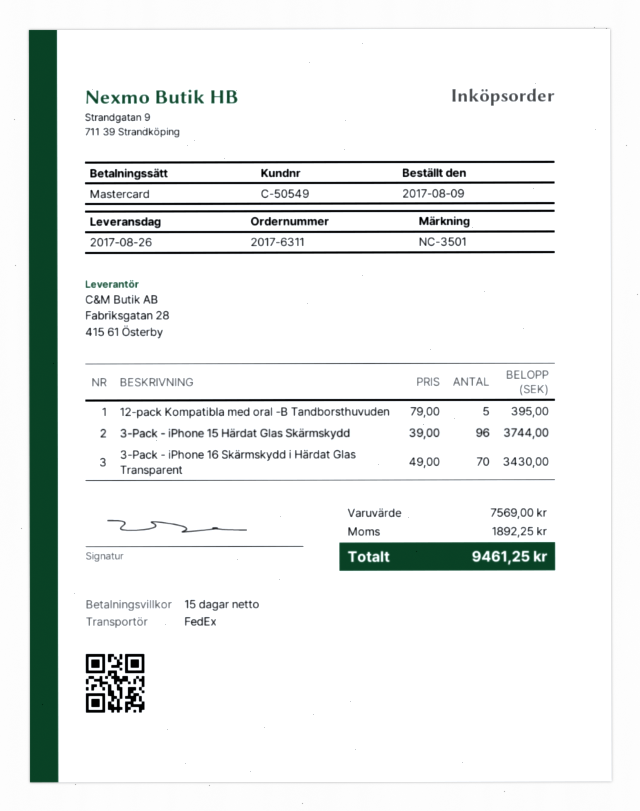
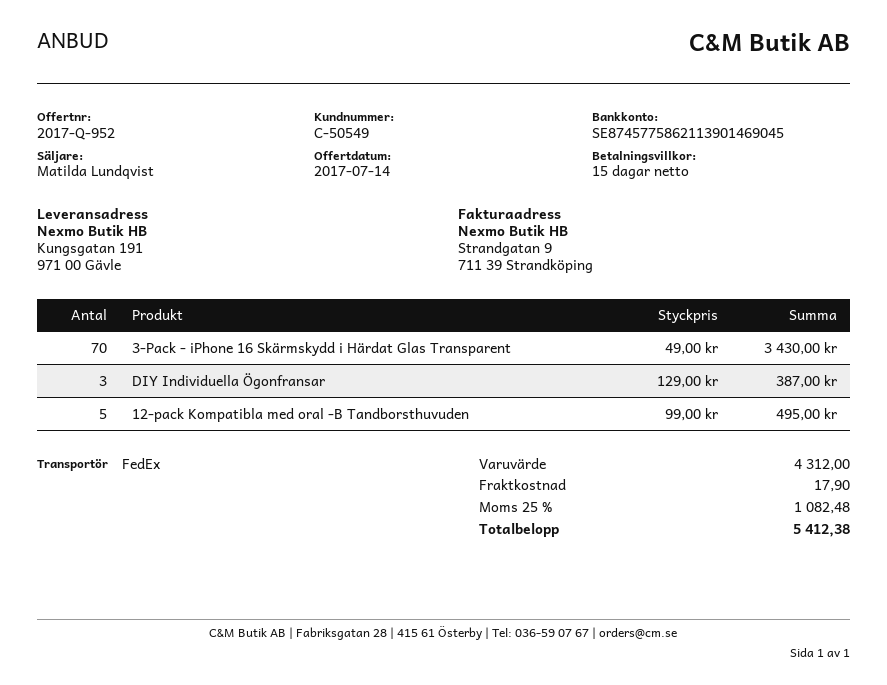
12-pack Kompatibla med oral -B Tandborsthuvuden: 5 x 79.00 = 395.00 -> 5 x 99.00 = 495.00
3-Pack - iPhone 15 Härdat Glas Skärmskydd: 96 x 39.00 = 3744.00 -> none
DIY Individuella Ögonfransar: none -> 3 x 129.00 = 387.00
subtotal: 7569.00 -> 4312.00
shipping: none -> 17.90
tax: 1892.25 -> 1082.48
total: 9461.25 -> 5412.38

